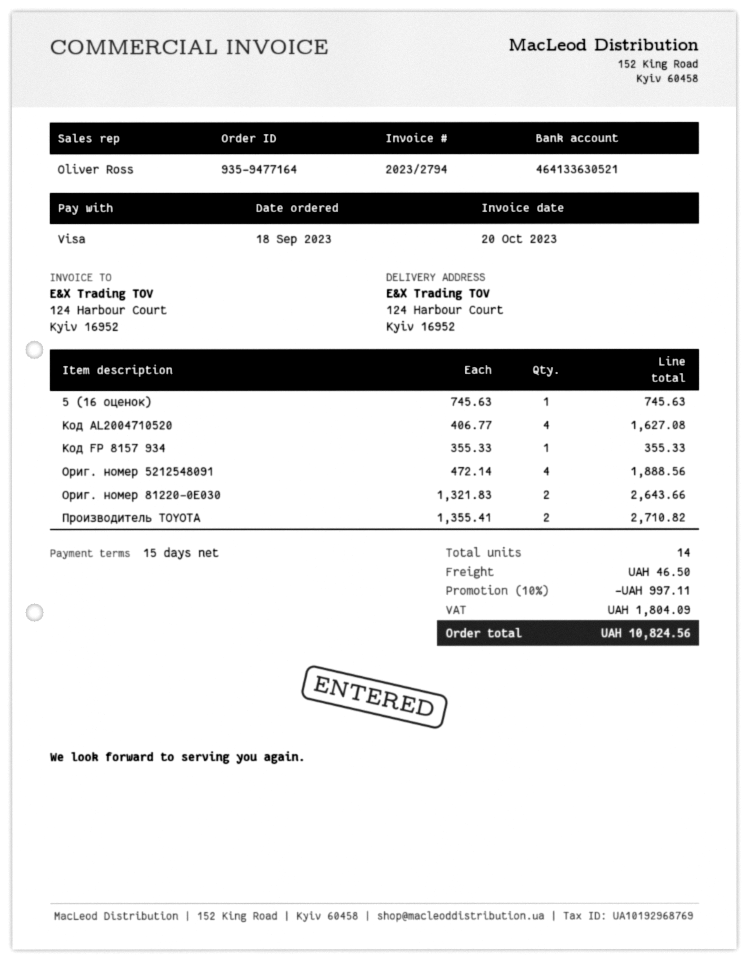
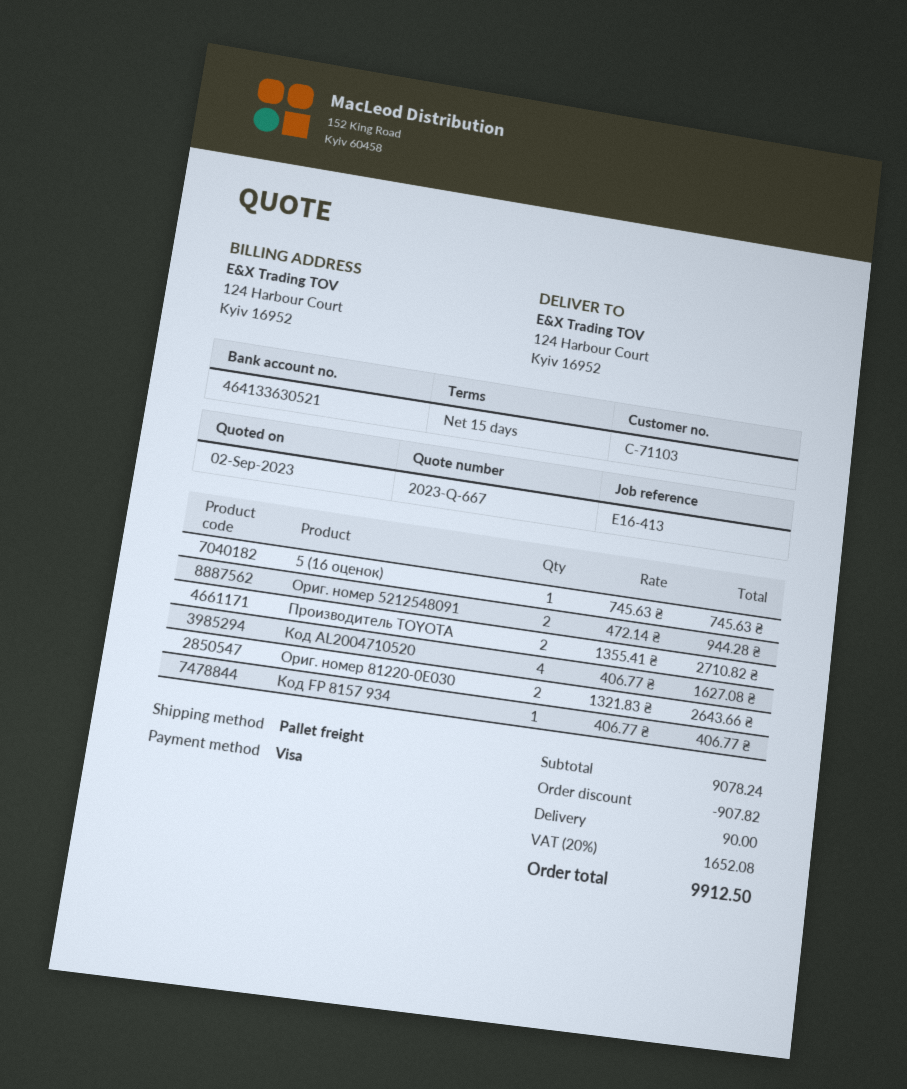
Код FP 8157 934: 1 x 355.33 = 355.33 -> 1 x 406.77 = 406.77
Ориг. номер 5212548091: 4 x 472.14 = 1888.56 -> 2 x 472.14 = 944.28
discount: 997.11 -> 907.82
shipping: 46.50 -> 90.00
tax: 1804.09 -> 1652.08
total: 10824.56 -> 9912.50

